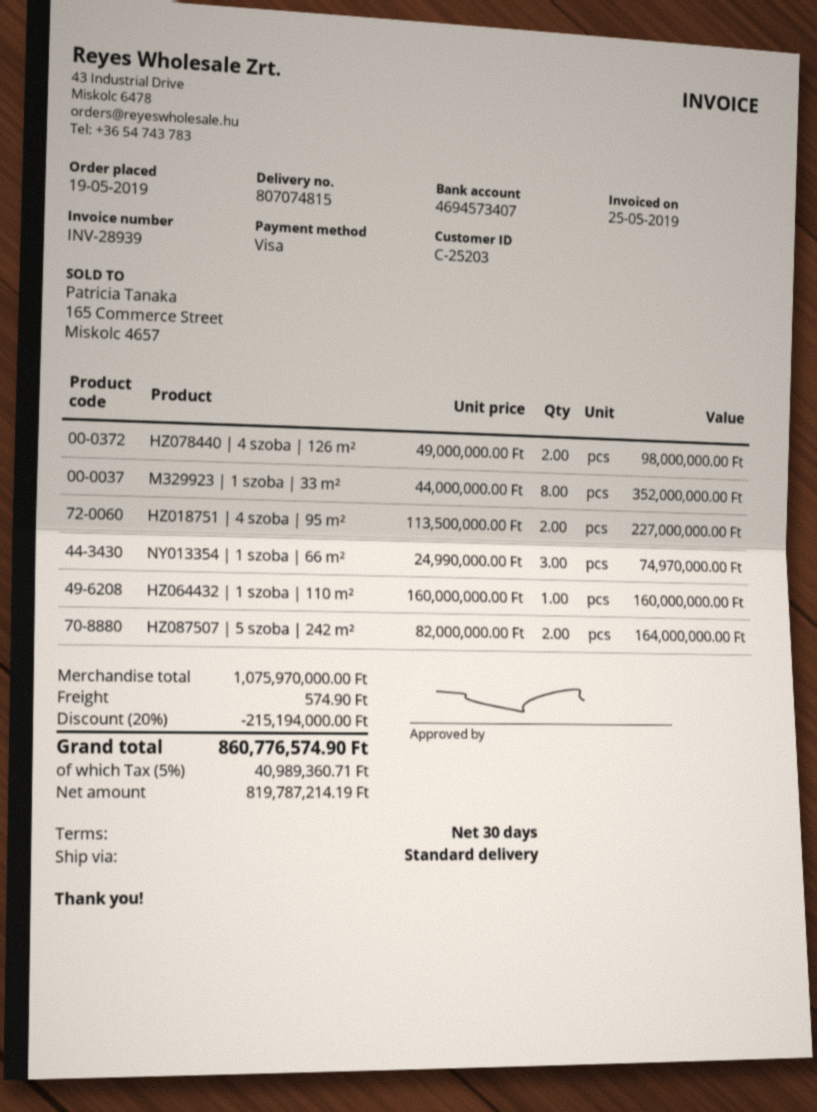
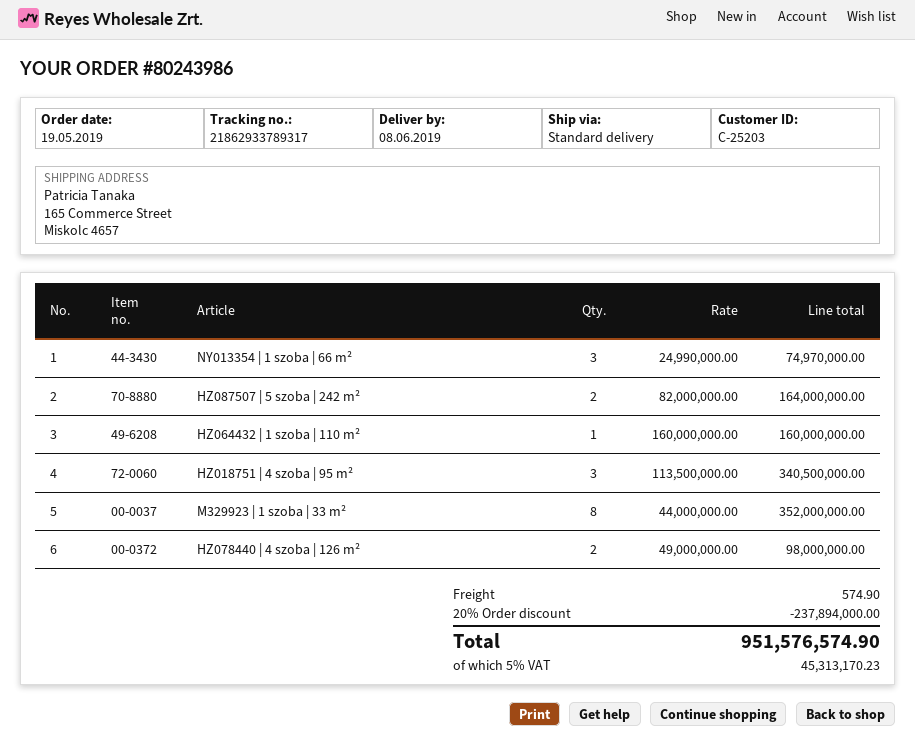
HZ018751 | 4 szoba | 95 m²: 2 x 113500000.00 = 227000000.00 -> 3 x 113500000.00 = 340500000.00
discount: 20% = 215194000.00 -> 20% = 237894000.00
tax: 5% = 40989360.71 -> 5% = 45313170.23
total: 860776574.90 -> 951576574.90

